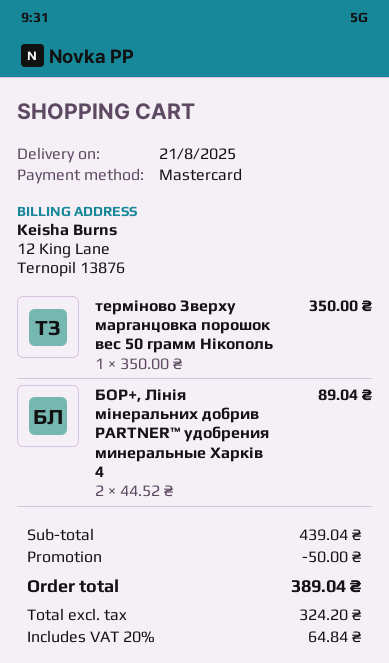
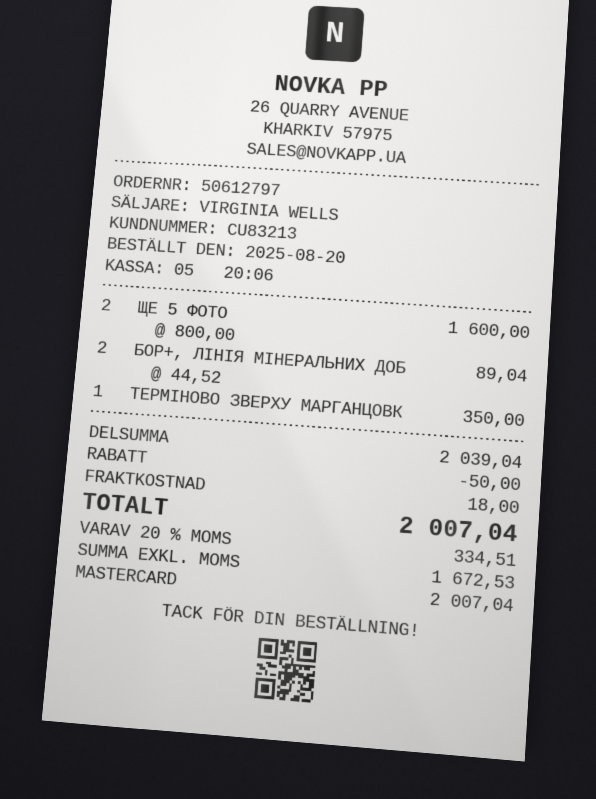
ЩЕ 5 ФОТО: none -> 2 x 800.00 = 1600.00
subtotal: 439.04 -> 2039.04
shipping: none -> 18.00
net: 324.20 -> 1672.53
tax: 20% = 64.84 -> 20% = 334.51
total: 389.04 -> 2007.04

